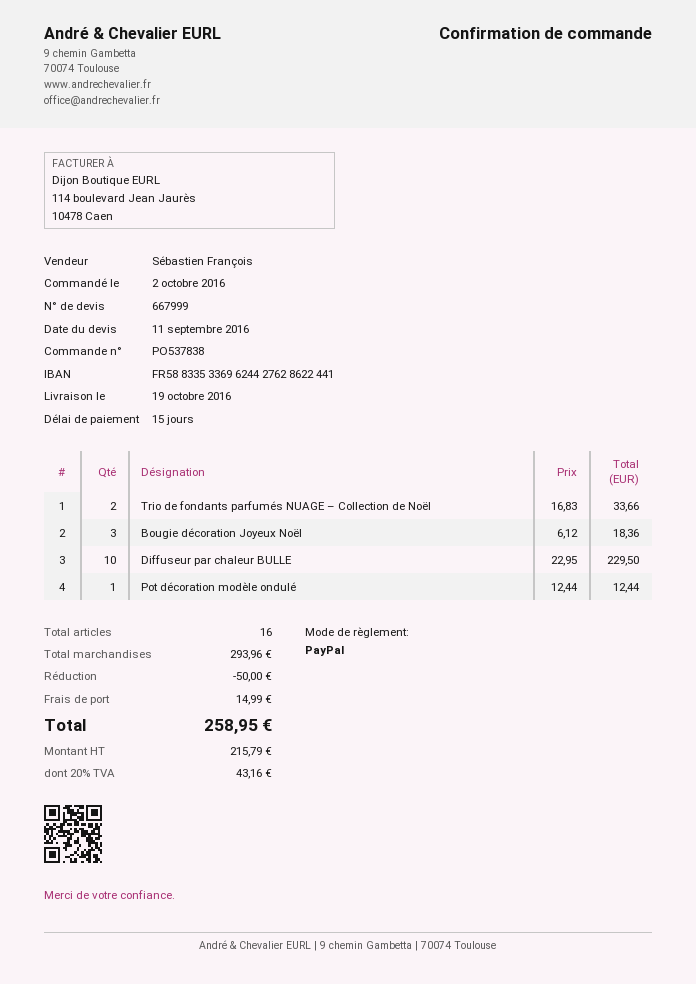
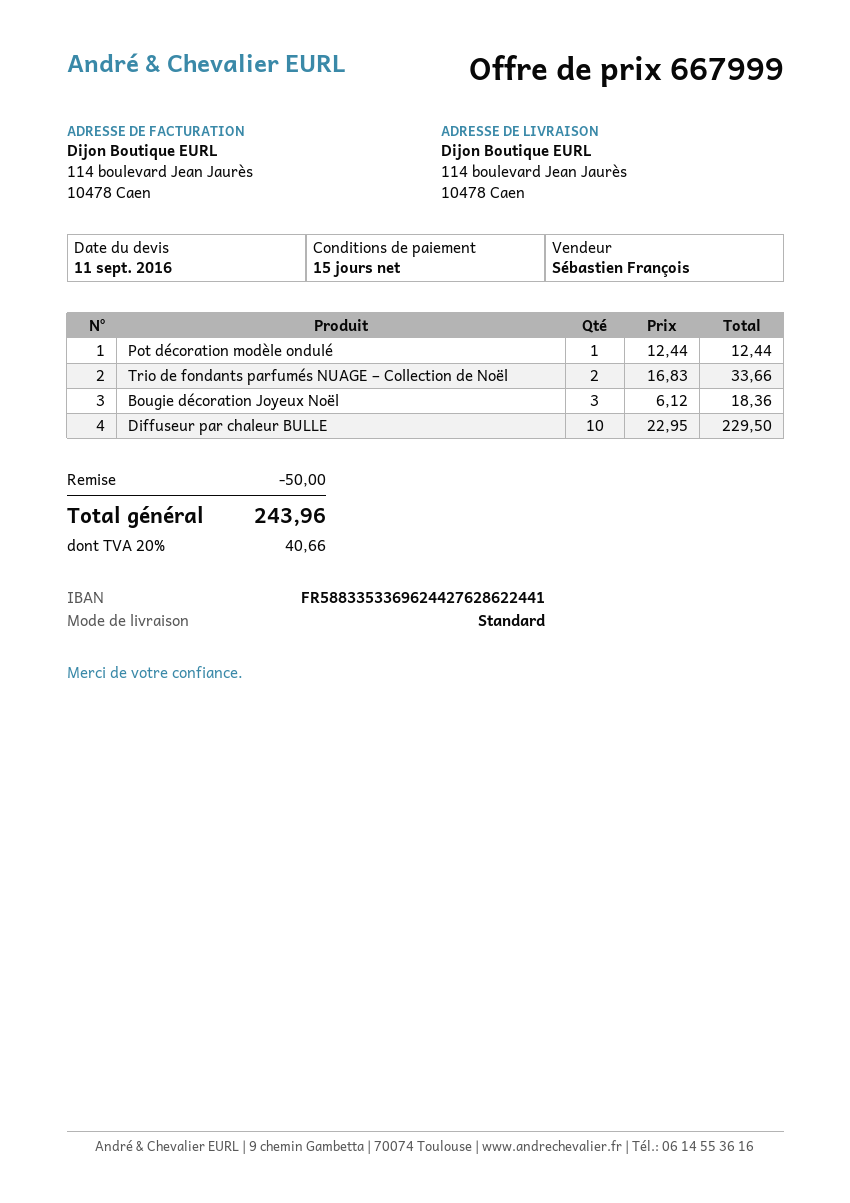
shipping: 14.99 -> none
tax: 20% = 43.16 -> 20% = 40.66
total: 258.95 -> 243.96

